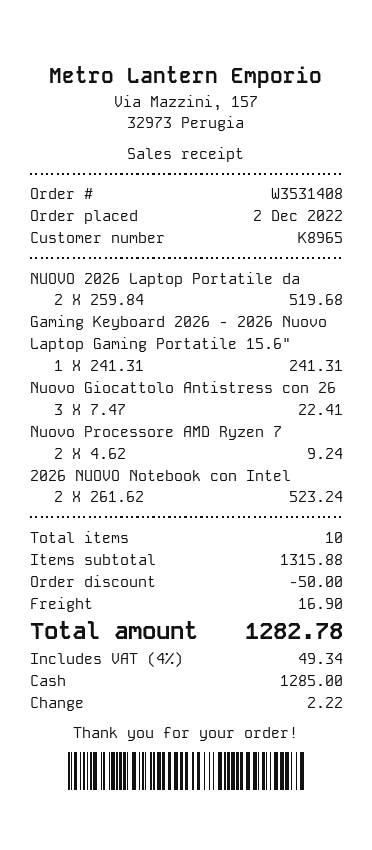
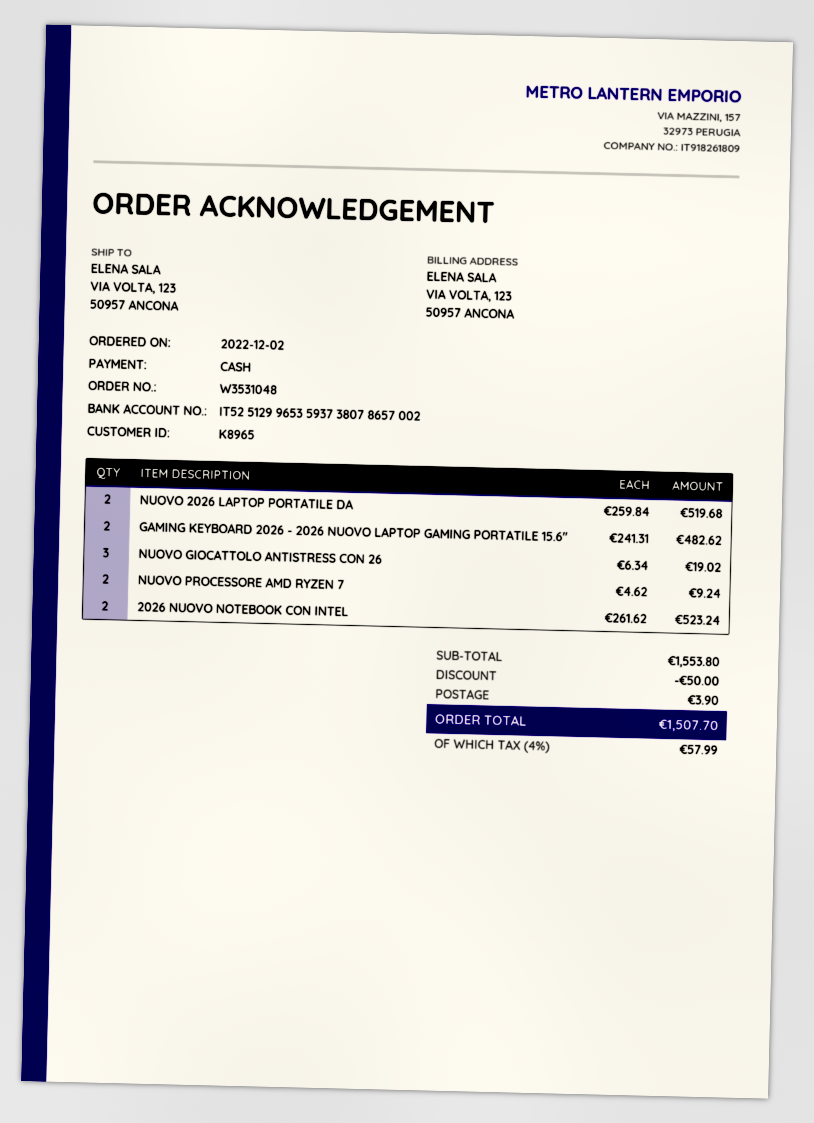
order number: W3531408 -> W3531048
Gaming Keyboard 2026 - 2026 Nuovo Laptop Gaming Portatile 15.6": 1 x 241.31 = 241.31 -> 2 x 241.31 = 482.62
Nuovo Giocattolo Antistress con 26: 3 x 7.47 = 22.41 -> 3 x 6.34 = 19.02
subtotal: 1315.88 -> 1553.80
shipping: 16.90 -> 3.90
tax: 4% = 49.34 -> 4% = 57.99
total: 1282.78 -> 1507.70

